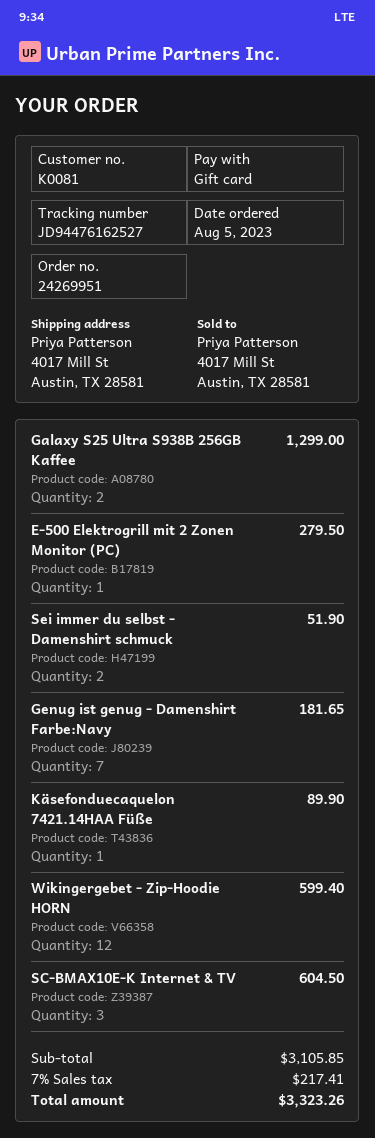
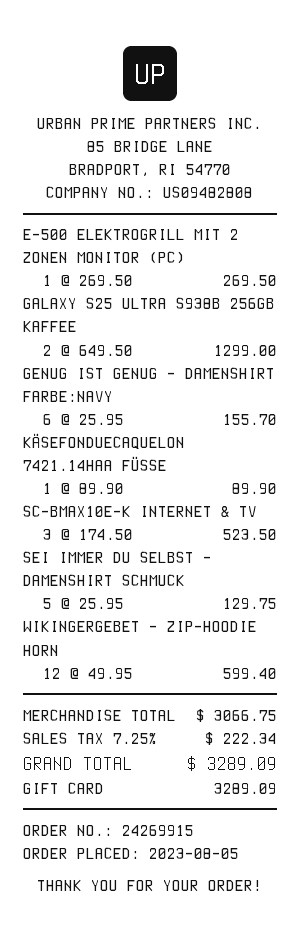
order number: 24269951 -> 24269915
E-500 Elektrogrill mit 2 Zonen Monitor (PC): 1 for 279.50 -> 1 for 269.50
Sei immer du selbst - Damenshirt schmuck: 2 for 51.90 -> 5 for 129.75
Genug ist genug - Damenshirt Farbe:Navy: 7 for 181.65 -> 6 for 155.70
SC-BMAX10E-K Internet & TV: 3 for 604.50 -> 3 for 523.50
subtotal: 3105.85 -> 3066.75
tax: 7% = 217.41 -> 7.25% = 222.34
total: 3323.26 -> 3289.09

